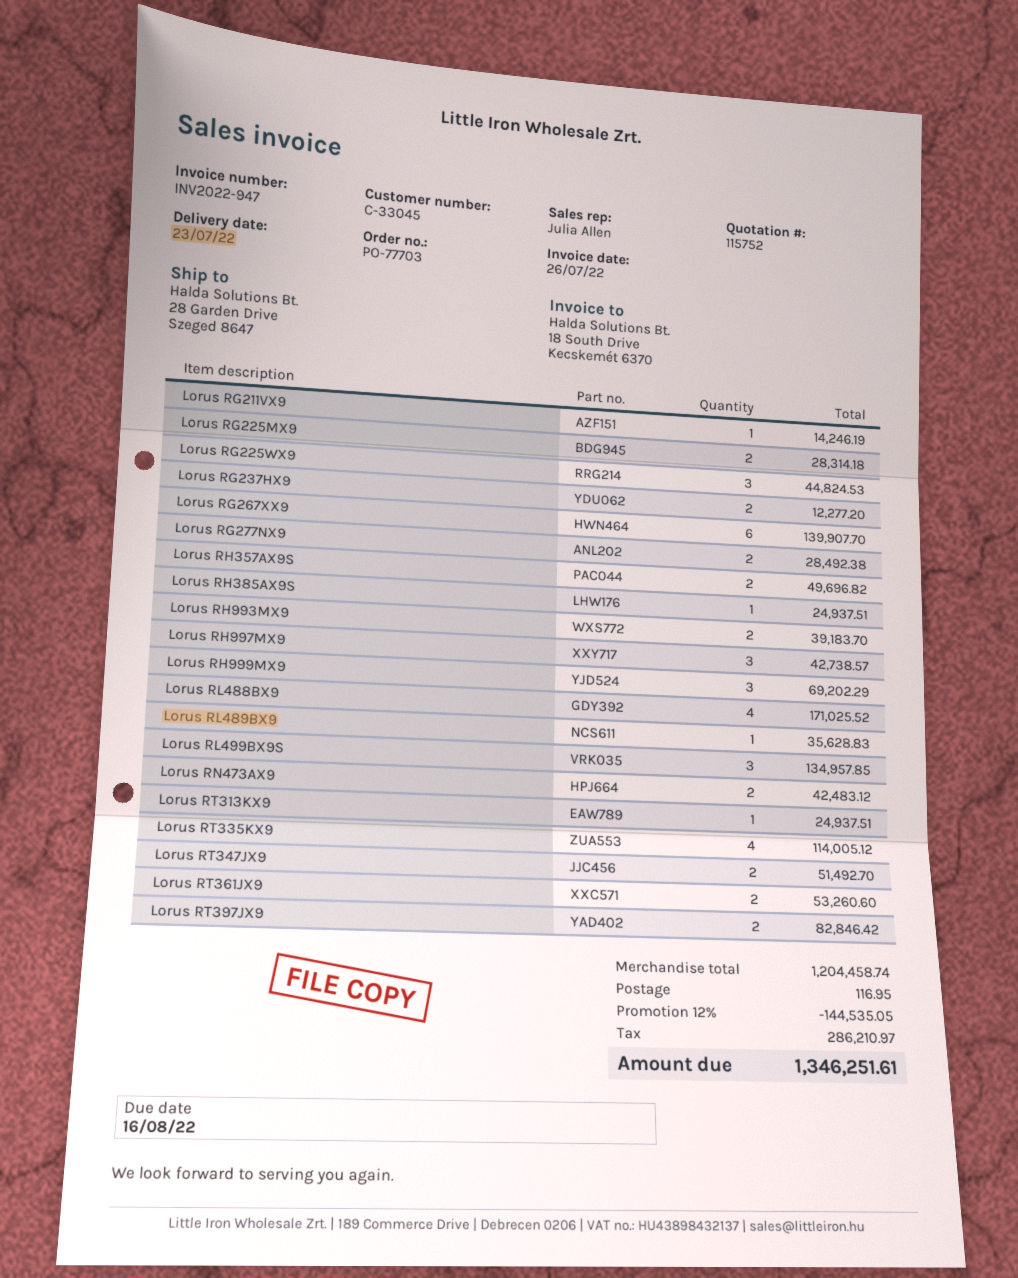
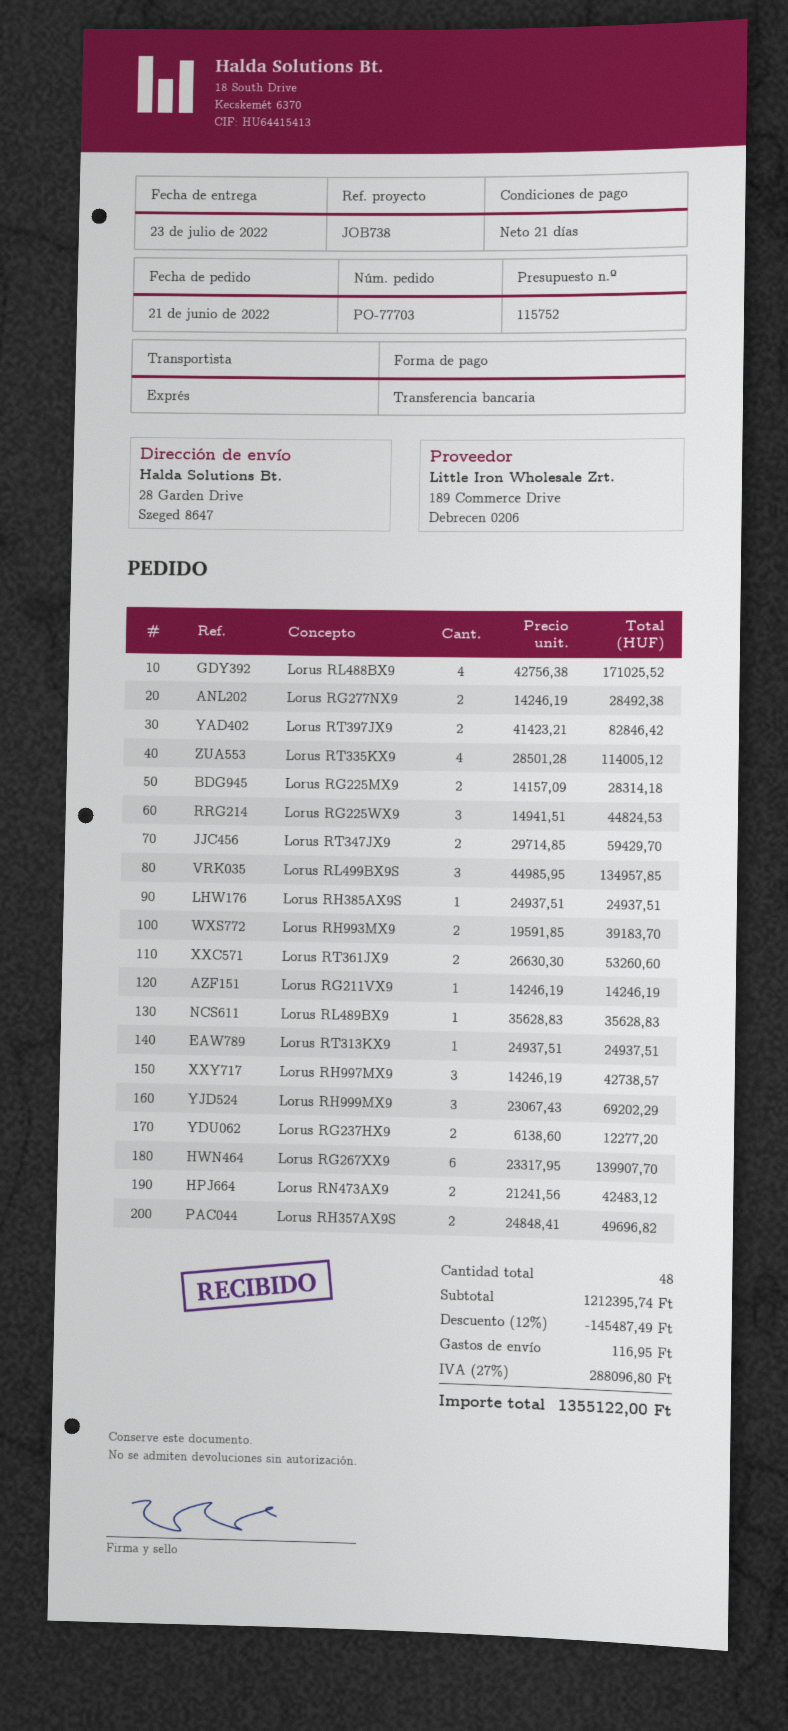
Lorus RT347JX9: 2 for 51492.70 -> 2 for 59429.70
subtotal: 1204458.74 -> 1212395.74
discount: 12% = 144535.05 -> 12% = 145487.49
tax: 286210.97 -> 288096.80
total: 1346251.61 -> 1355122.00

